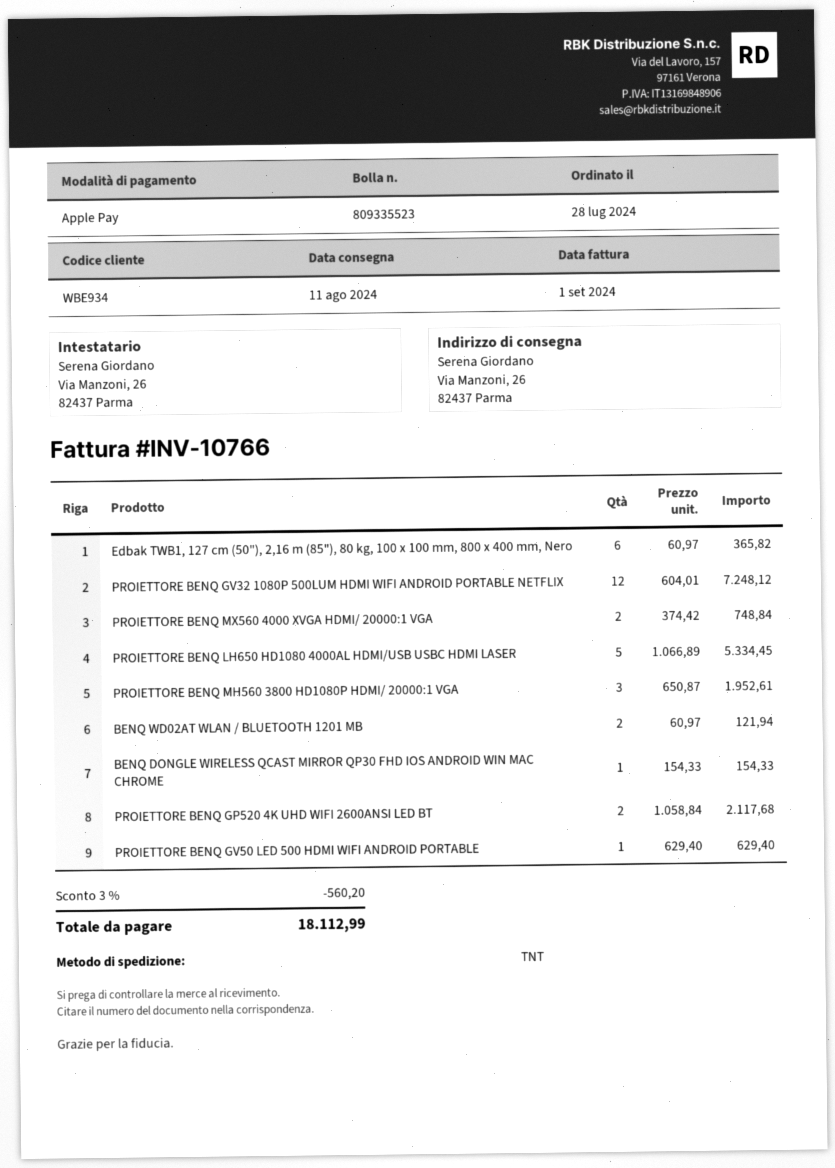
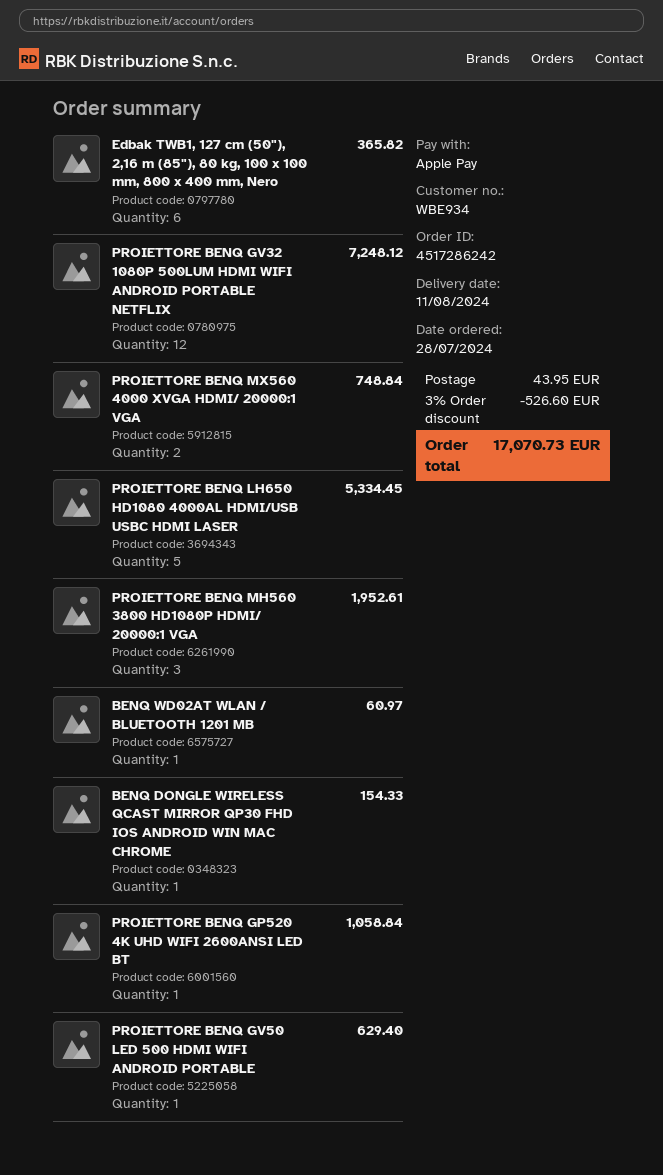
BENQ WD02AT WLAN / BLUETOOTH 1201 MB: 2 for 121.94 -> 1 for 60.97
PROIETTORE BENQ GP520 4K UHD WIFI 2600ANSI LED BT: 2 for 2117.68 -> 1 for 1058.84
discount: 3% = 560.20 -> 3% = 526.60
shipping: none -> 43.95
total: 18112.99 -> 17070.73

